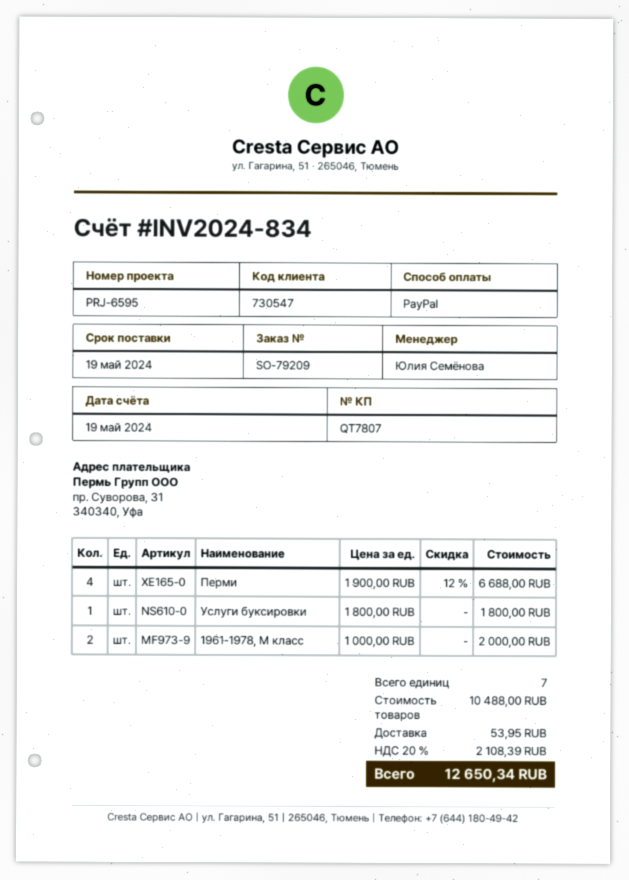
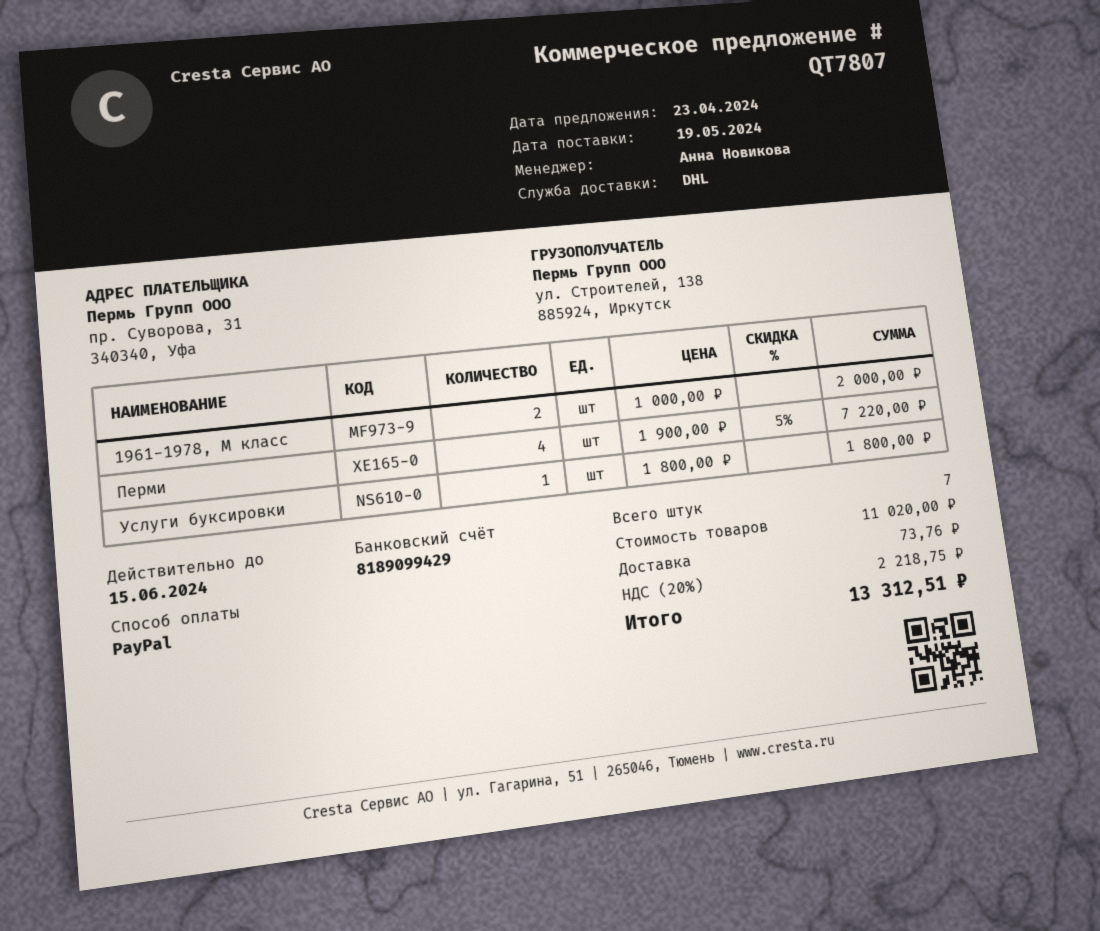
sales rep: Юлия Семёнова -> Анна Новикова
Перми: 4 x 1900.00 - 12% = 6688.00 -> 4 x 1900.00 - 5% = 7220.00
subtotal: 10488.00 -> 11020.00
shipping: 53.95 -> 73.76
tax: 20% = 2108.39 -> 20% = 2218.75
total: 12650.34 -> 13312.51

